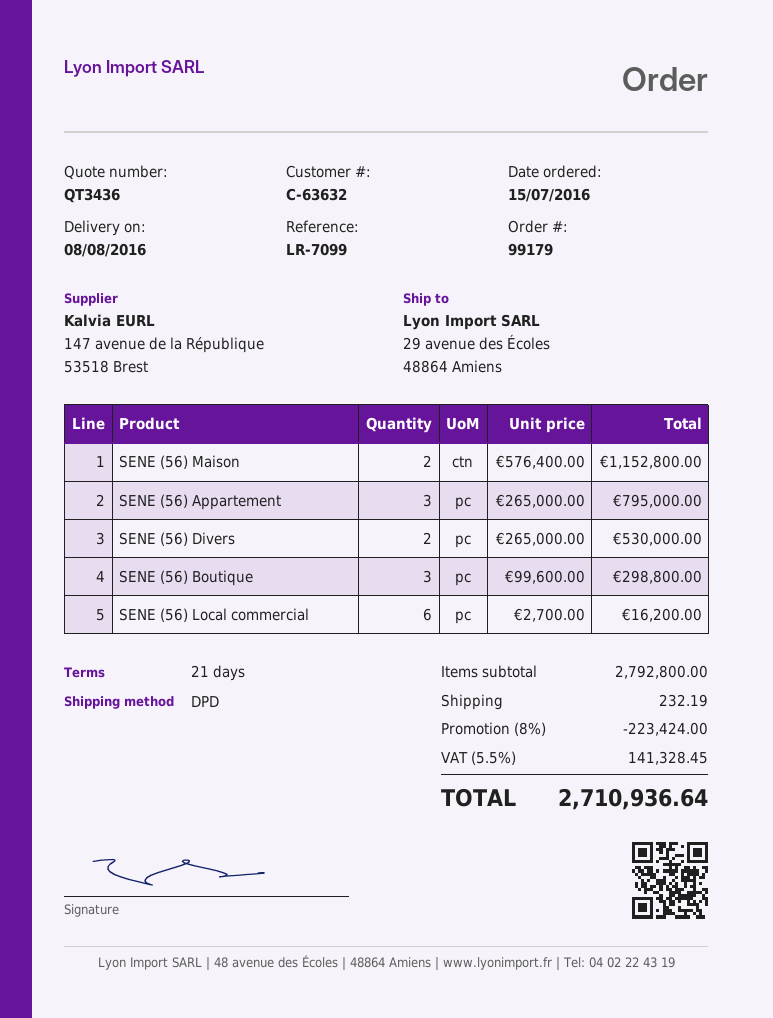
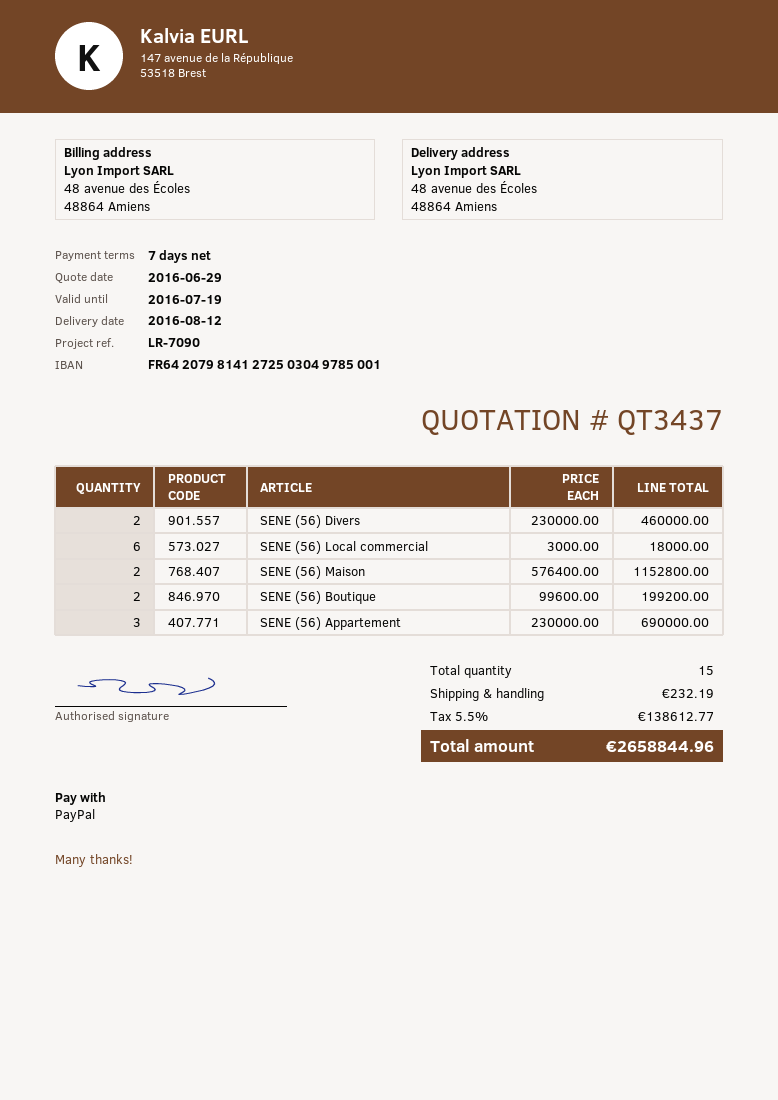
quote number: QT3436 -> QT3437
delivery date: 2016-08-08 -> 2016-08-12
payment terms: 21 days -> 7 days
reference: LR-7099 -> LR-7090
ship to: 29 avenue des Écoles, 48864 Amiens -> 48 avenue des Écoles, 48864 Amiens
SENE (56) Appartement: 3 x 265000.00 = 795000.00 -> 3 x 230000.00 = 690000.00
SENE (56) Divers: 2 x 265000.00 = 530000.00 -> 2 x 230000.00 = 460000.00
SENE (56) Boutique: 3 x 99600.00 = 298800.00 -> 2 x 99600.00 = 199200.00
SENE (56) Local commercial: 6 x 2700.00 = 16200.00 -> 6 x 3000.00 = 18000.00
discount: 8% = 223424.00 -> none
tax: 5.5% = 141328.45 -> 5.5% = 138612.77
total: 2710936.64 -> 2658844.96

